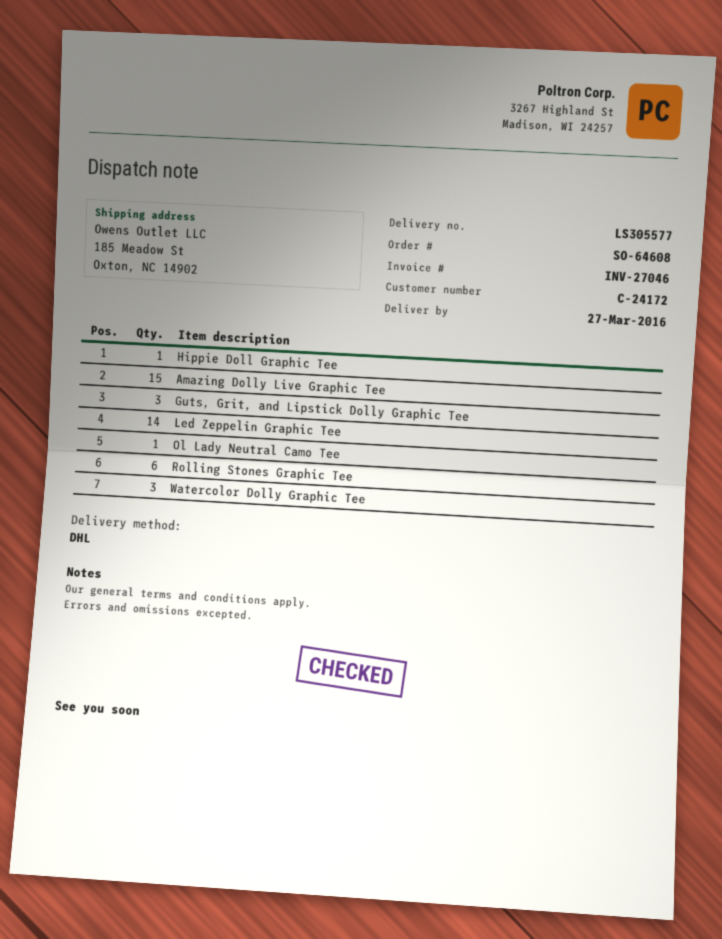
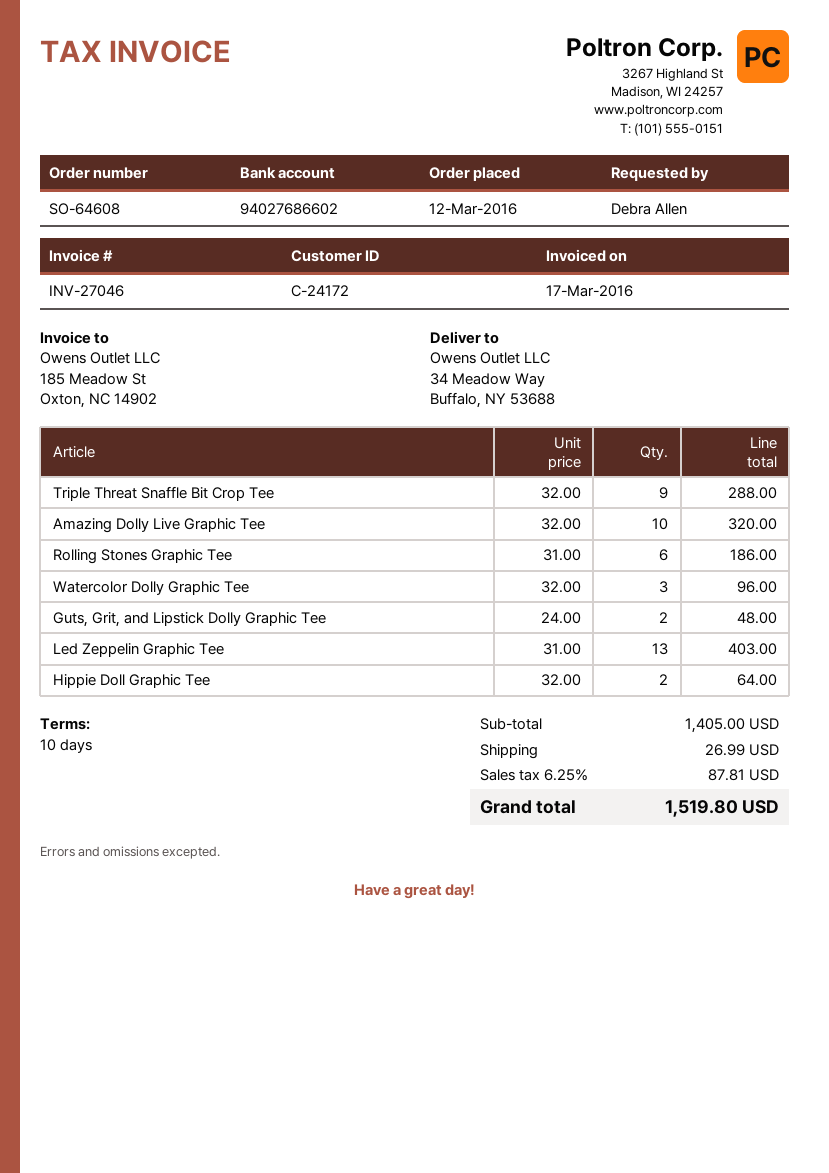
ship to: 185 Meadow St, Oxton, NC 14902 -> 34 Meadow Way, Buffalo, NY 53688
Hippie Doll Graphic Tee: 1 -> 2
Amazing Dolly Live Graphic Tee: 15 -> 10
Guts, Grit, and Lipstick Dolly Graphic Tee: 3 -> 2
Led Zeppelin Graphic Tee: 14 -> 13
Ol Lady Neutral Camo Tee: 1 -> none
Triple Threat Snaffle Bit Crop Tee: none -> 9

